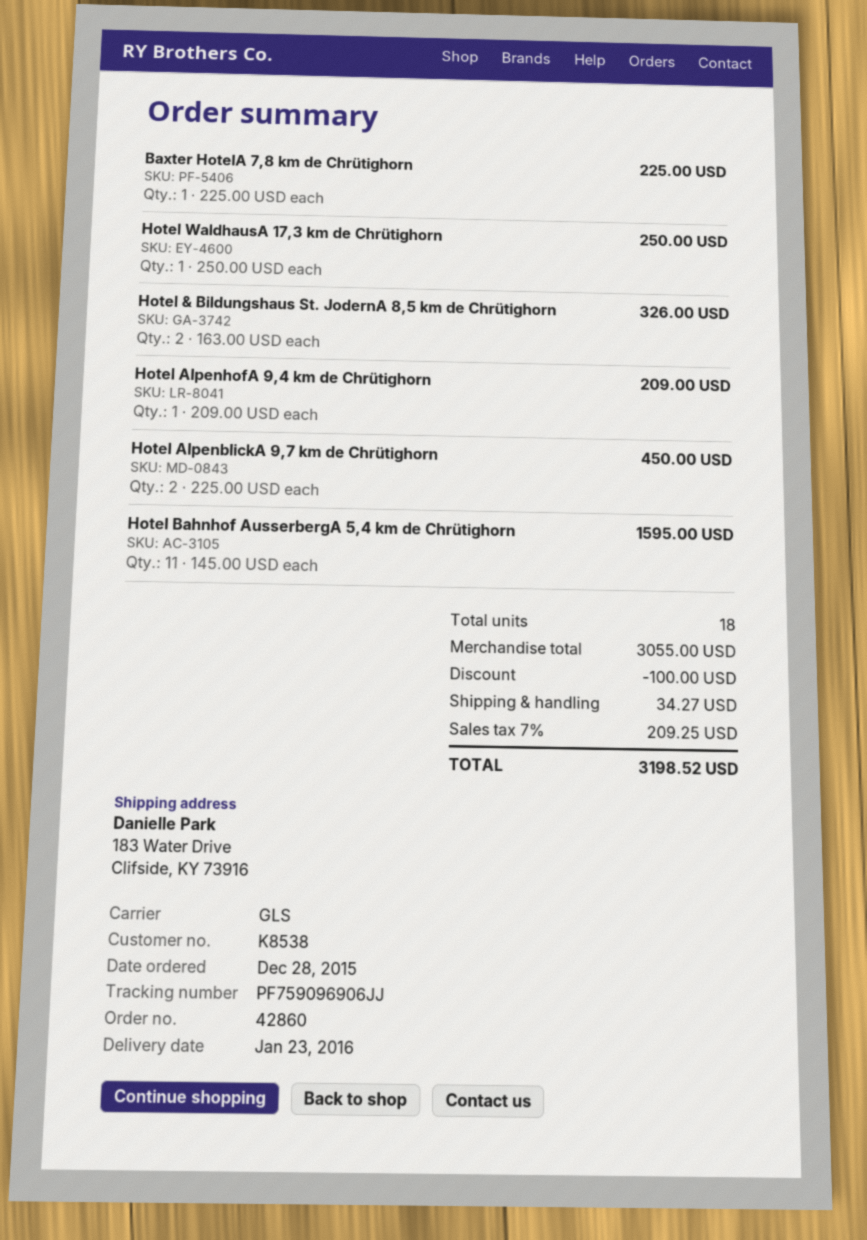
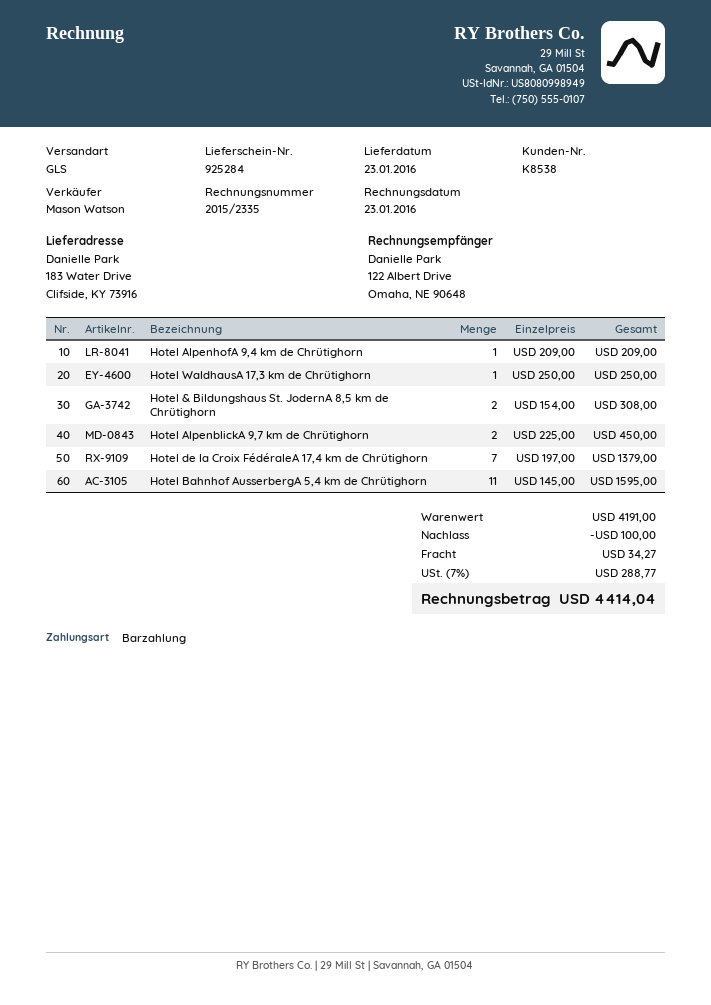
Baxter HotelA 7,8 km de Chrütighorn: 1 x 225.00 = 225.00 -> none
Hotel & Bildungshaus St. JodernA 8,5 km de Chrütighorn: 2 x 163.00 = 326.00 -> 2 x 154.00 = 308.00
Hotel de la Croix FédéraleA 17,4 km de Chrütighorn: none -> 7 x 197.00 = 1379.00
subtotal: 3055.00 -> 4191.00
tax: 7% = 209.25 -> 7% = 288.77
total: 3198.52 -> 4414.04

